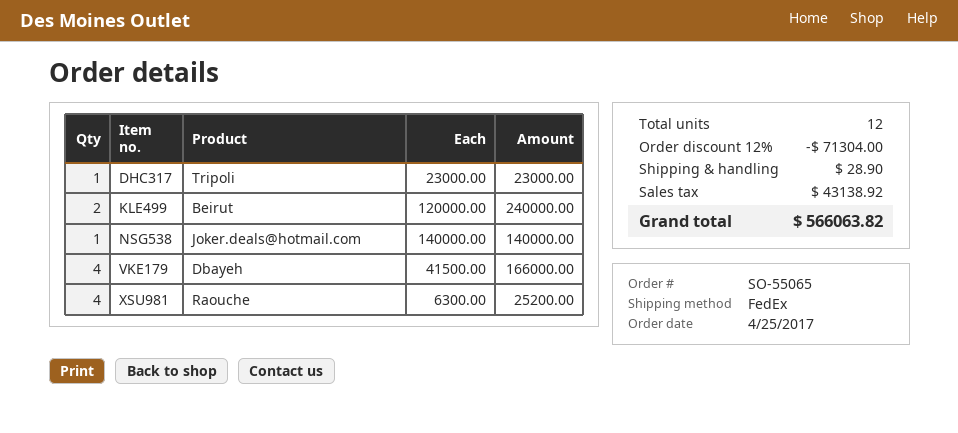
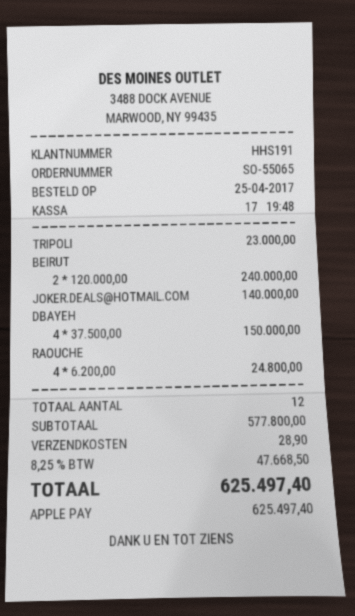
Dbayeh: 4 x 41500.00 = 166000.00 -> 4 x 37500.00 = 150000.00
Raouche: 4 x 6300.00 = 25200.00 -> 4 x 6200.00 = 24800.00
discount: 12% = 71304.00 -> none
tax: 43138.92 -> 47668.50
total: 566063.82 -> 625497.40

